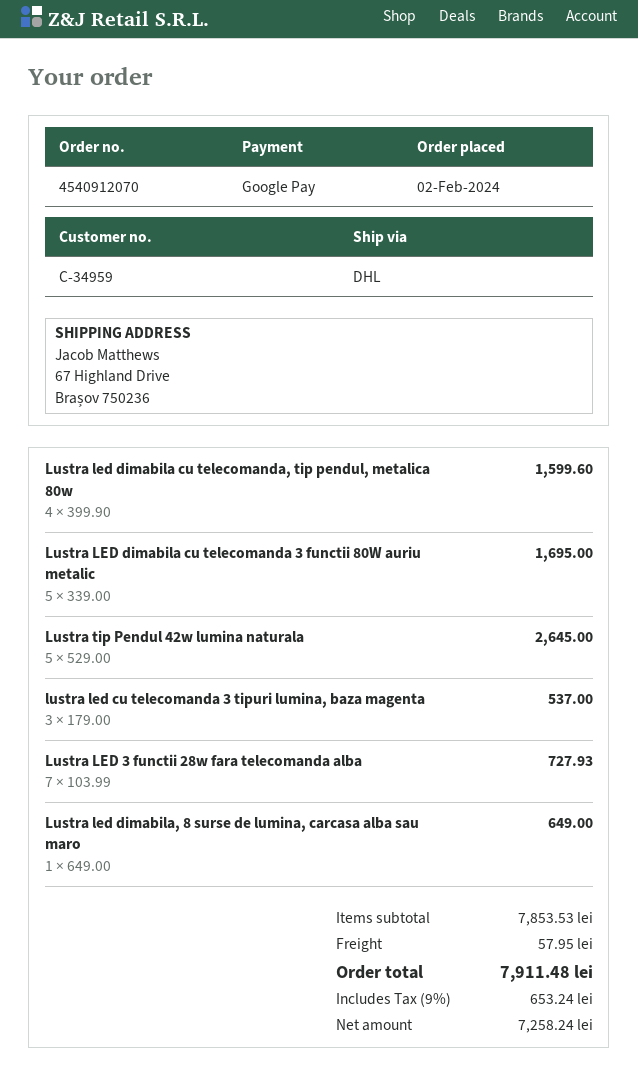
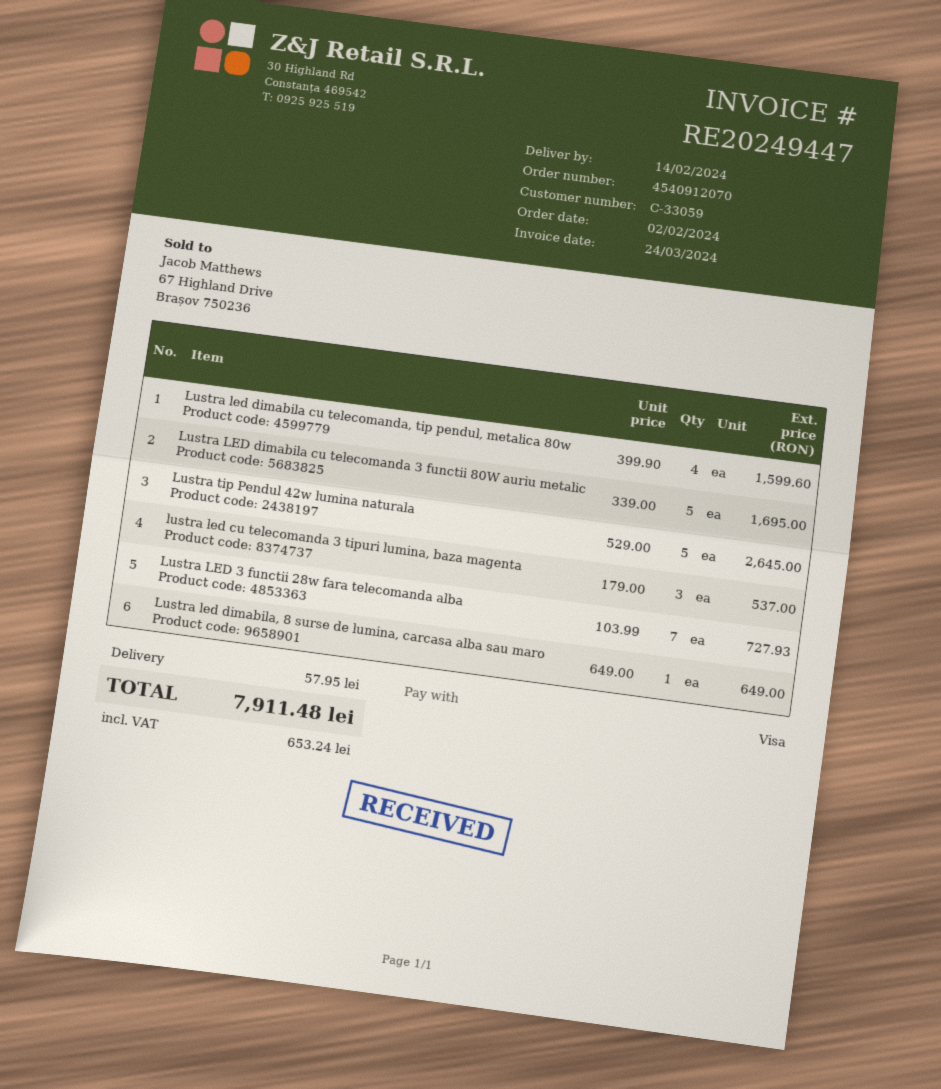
customer number: C-34959 -> C-33059
payment method: Google Pay -> Visa

